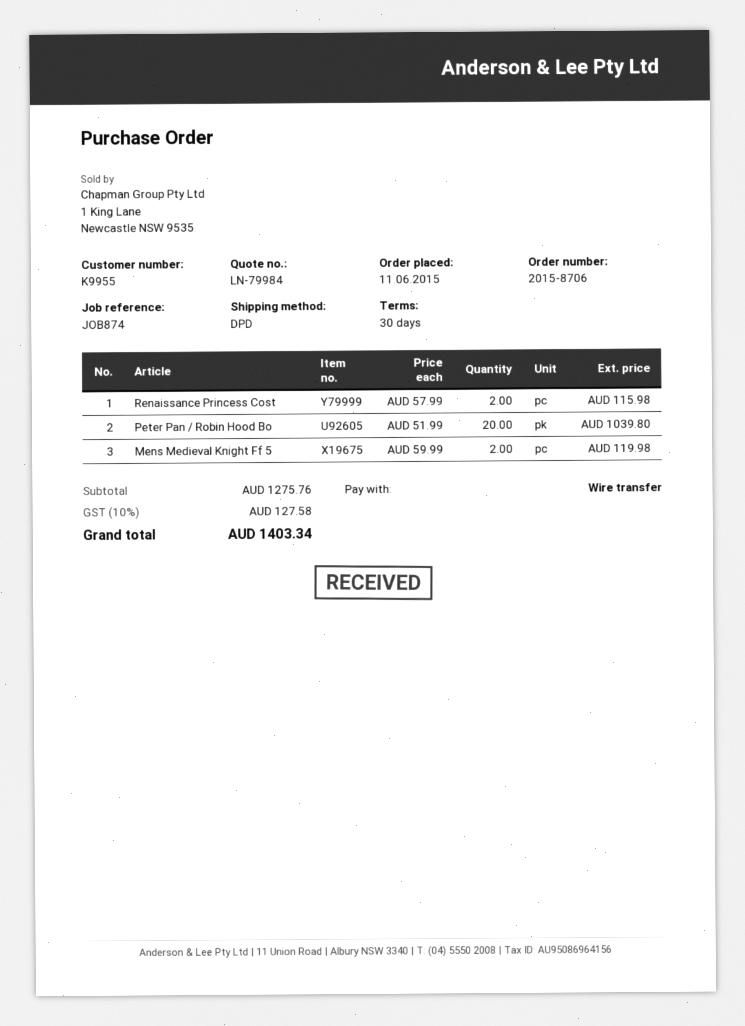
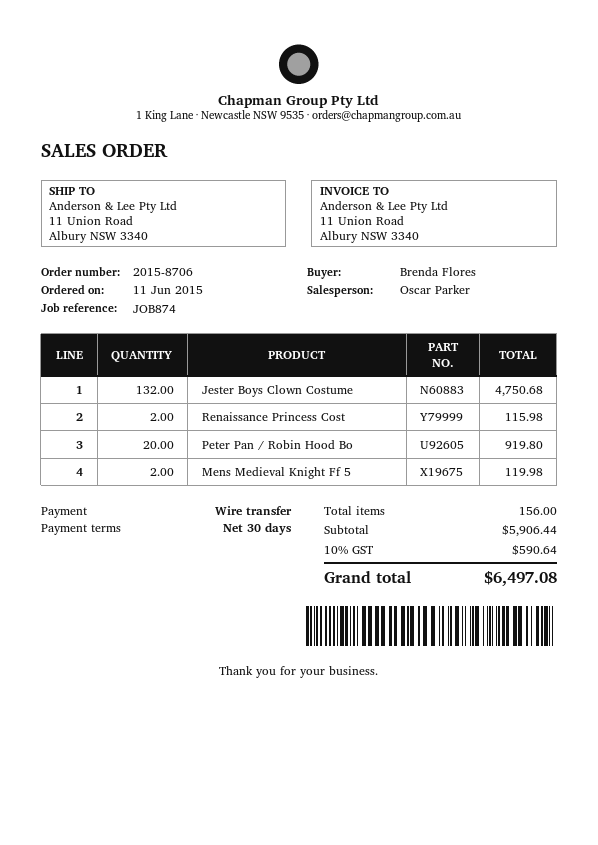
Peter Pan / Robin Hood Bo: 20 for 1039.80 -> 20 for 919.80
Jester Boys Clown Costume: none -> 132 for 4750.68
subtotal: 1275.76 -> 5906.44
tax: 10% = 127.58 -> 10% = 590.64
total: 1403.34 -> 6497.08

